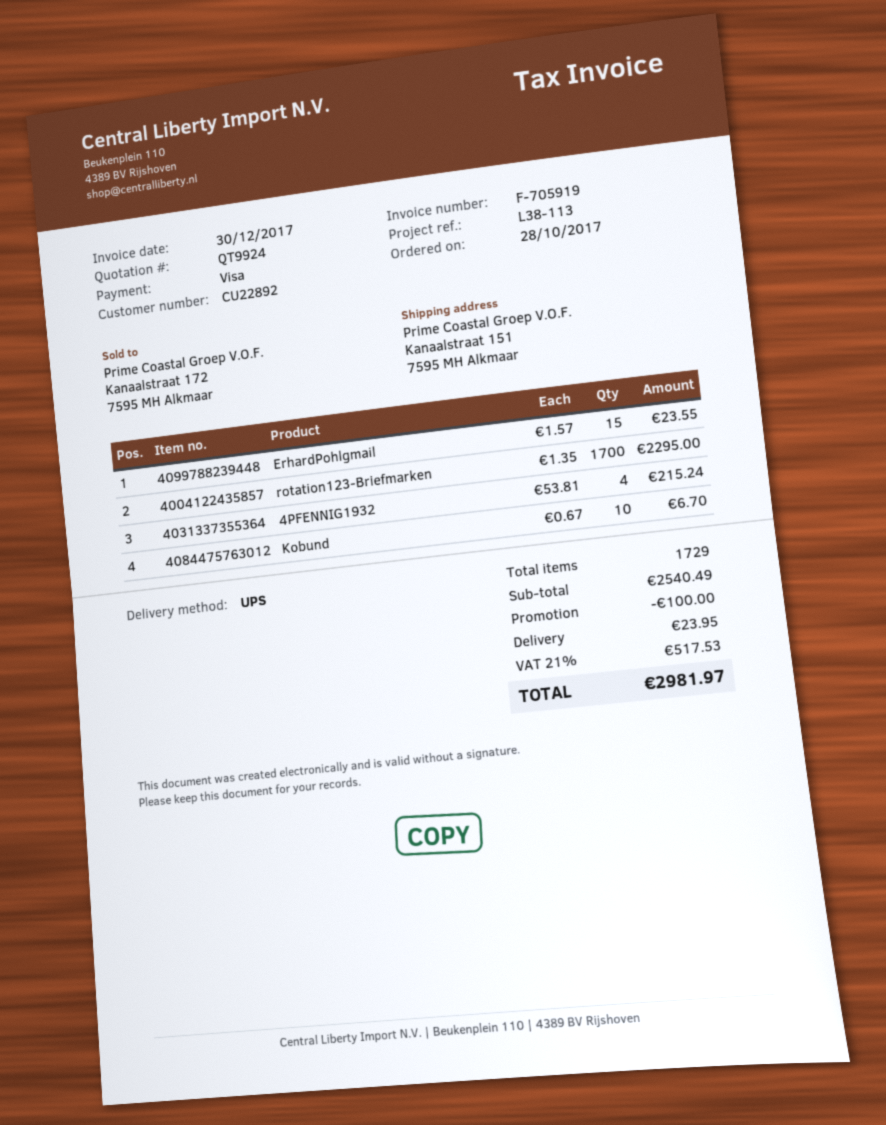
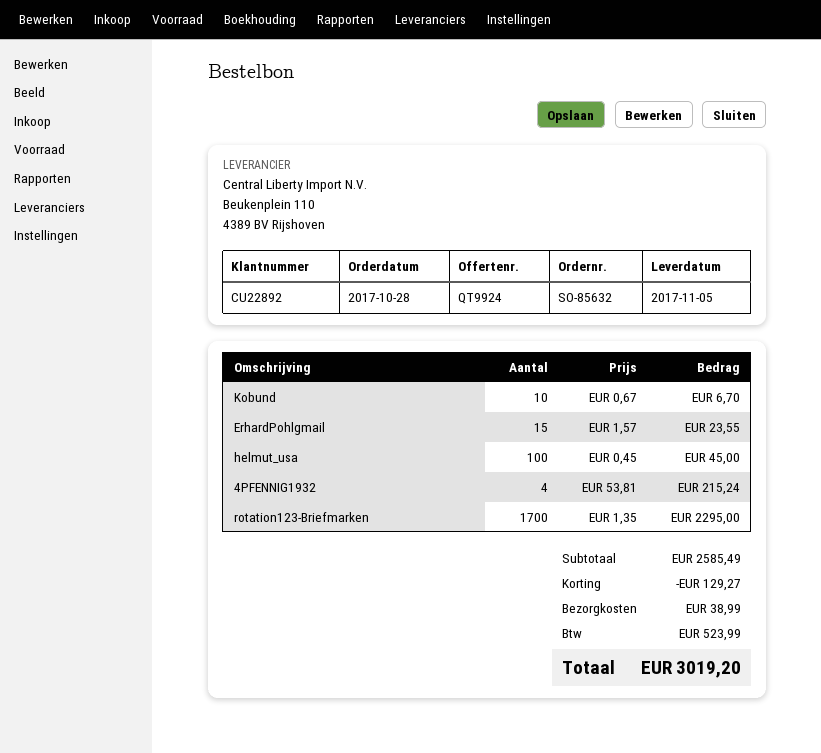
helmut_usa: none -> 100 x 0.45 = 45.00
subtotal: 2540.49 -> 2585.49
discount: 100.00 -> 129.27
shipping: 23.95 -> 38.99
tax: 517.53 -> 523.99
total: 2981.97 -> 3019.20

